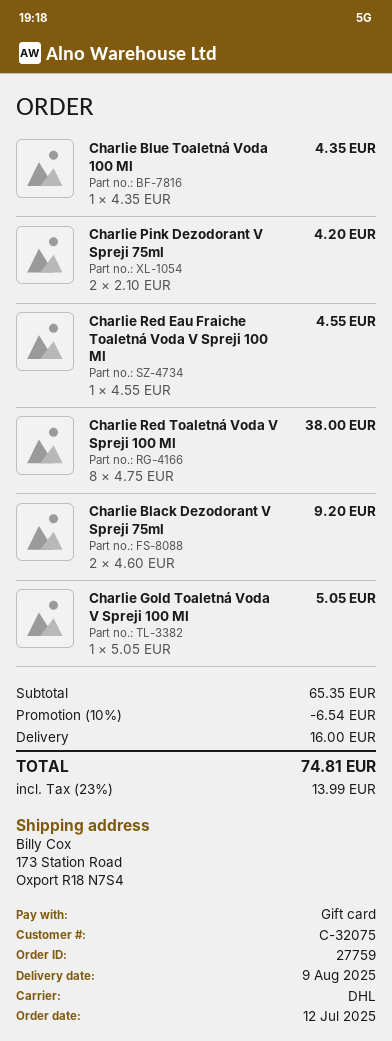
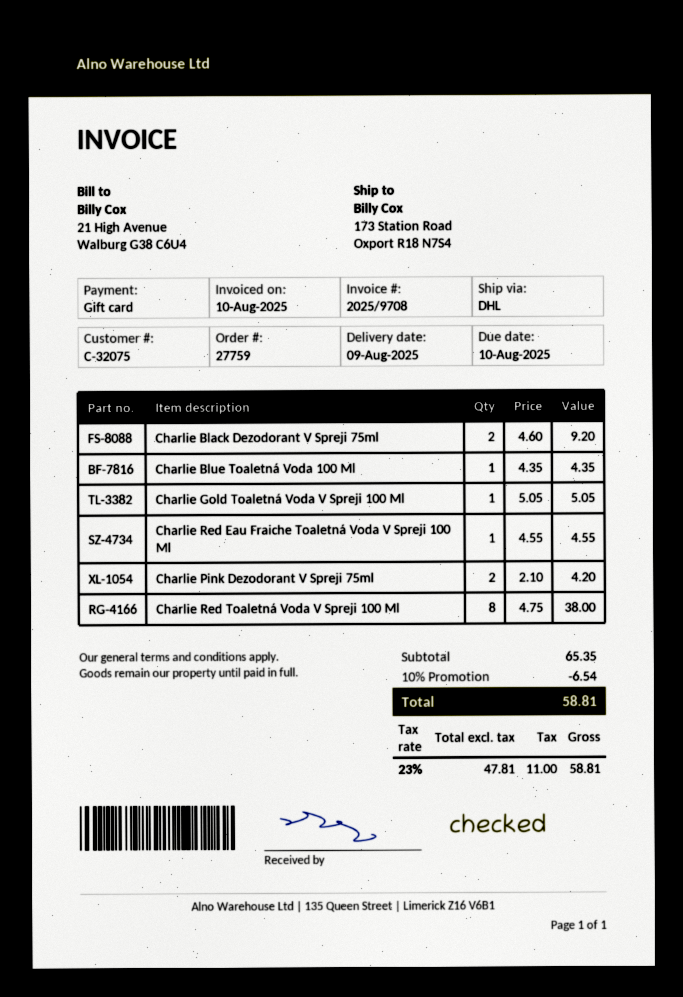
shipping: 16.00 -> none
tax: 23% = 13.99 -> 23% = 11.00
total: 74.81 -> 58.81

